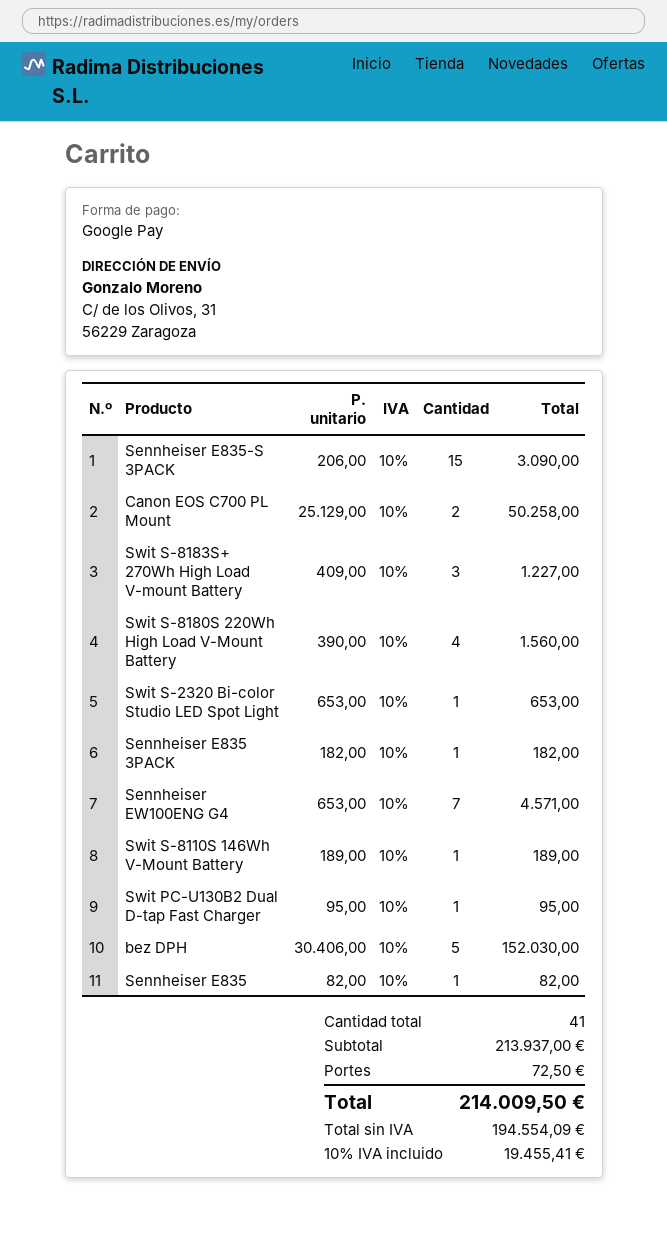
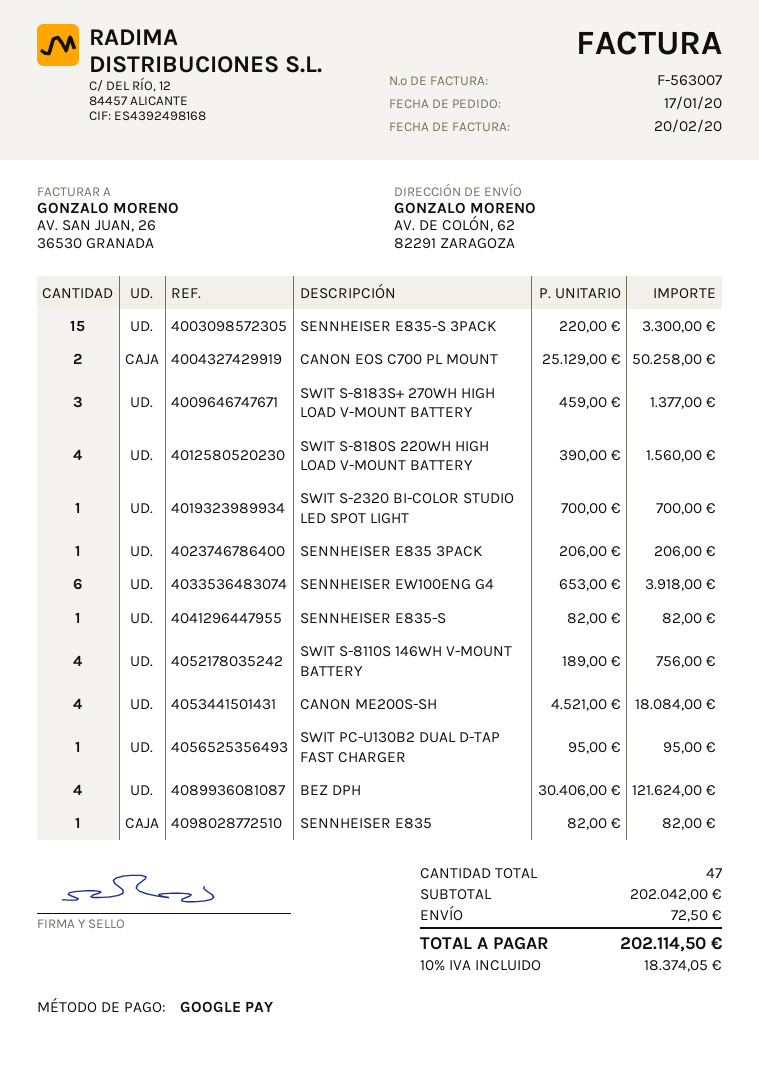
ship to: C/ de los Olivos, 31, 56229 Zaragoza -> AV. DE COLÓN, 62, 82291 ZARAGOZA
Sennheiser E835-S 3PACK: 15 x 206.00 = 3090.00 -> 15 x 220.00 = 3300.00
Swit S-8183S+ 270Wh High Load V-mount Battery: 3 x 409.00 = 1227.00 -> 3 x 459.00 = 1377.00
Swit S-2320 Bi-color Studio LED Spot Light: 1 x 653.00 = 653.00 -> 1 x 700.00 = 700.00
Sennheiser E835 3PACK: 1 x 182.00 = 182.00 -> 1 x 206.00 = 206.00
Sennheiser EW100ENG G4: 7 x 653.00 = 4571.00 -> 6 x 653.00 = 3918.00
Swit S-8110S 146Wh V-Mount Battery: 1 x 189.00 = 189.00 -> 4 x 189.00 = 756.00
bez DPH: 5 x 30406.00 = 152030.00 -> 4 x 30406.00 = 121624.00
SENNHEISER E835-S: none -> 1 x 82.00 = 82.00
CANON ME200S-SH: none -> 4 x 4521.00 = 18084.00
total quantity: 41 -> 47
subtotal: 213937.00 -> 202042.00
tax: 10% = 19455.41 -> 10% = 18374.05
total: 214009.50 -> 202114.50

